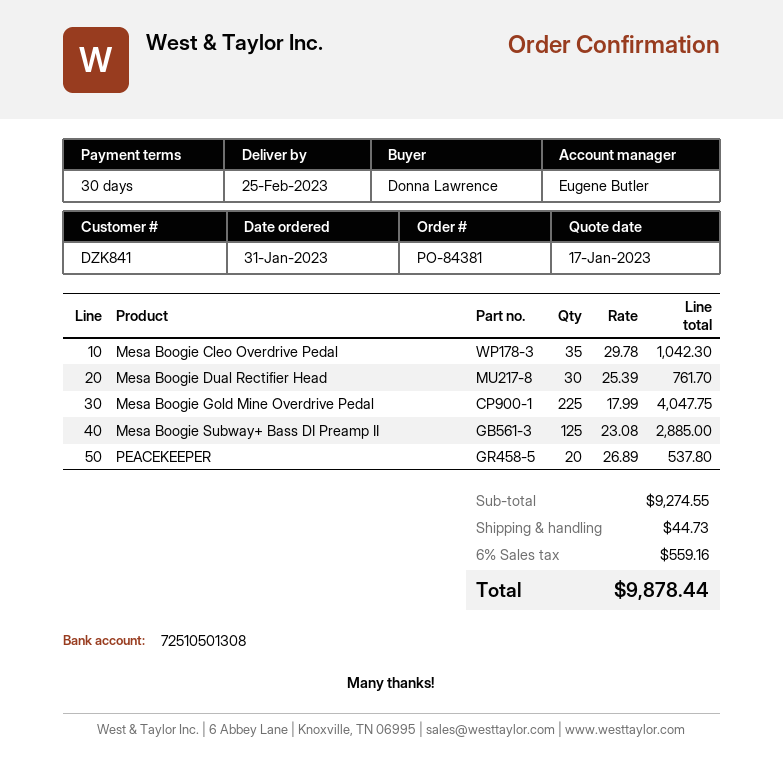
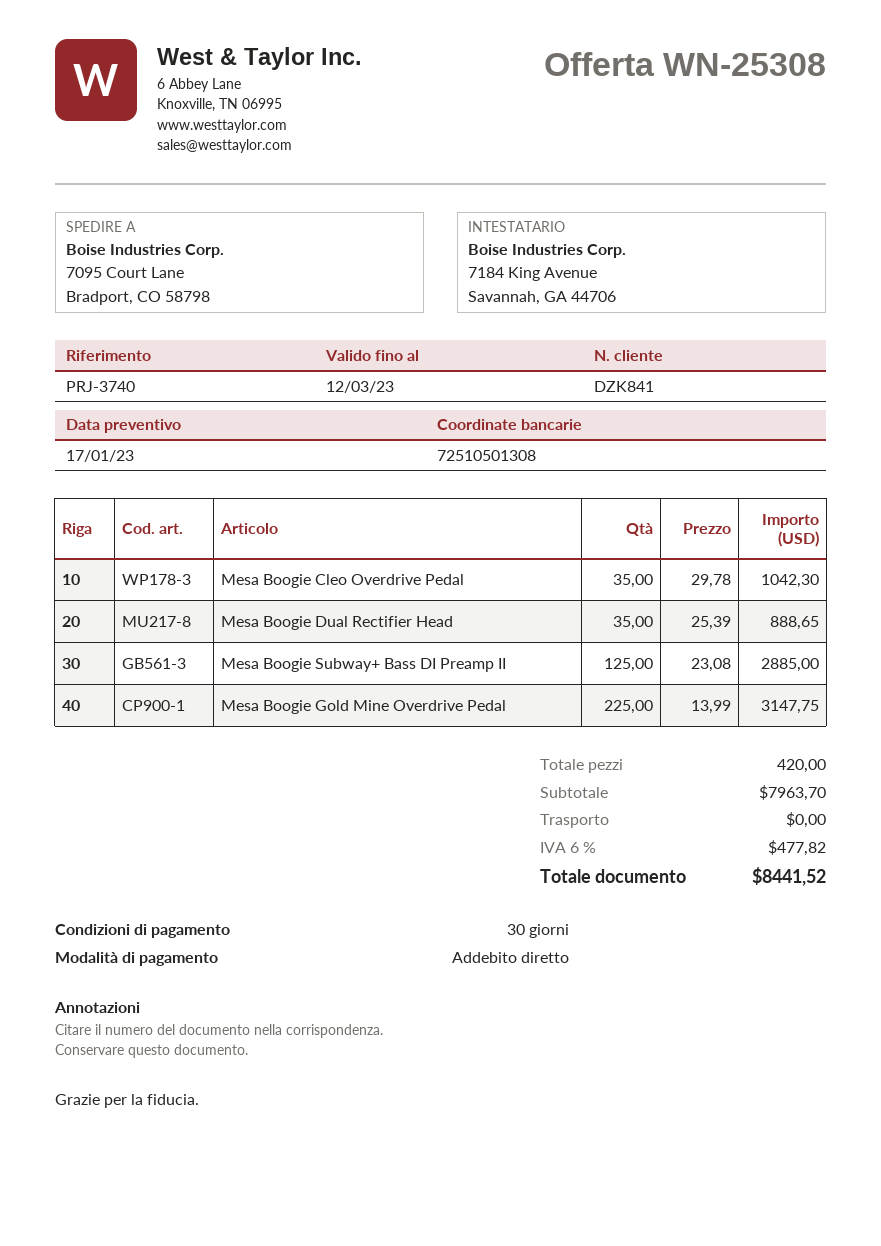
Mesa Boogie Dual Rectifier Head: 30 x 25.39 = 761.70 -> 35 x 25.39 = 888.65
Mesa Boogie Gold Mine Overdrive Pedal: 225 x 17.99 = 4047.75 -> 225 x 13.99 = 3147.75
PEACEKEEPER: 20 x 26.89 = 537.80 -> none
subtotal: 9274.55 -> 7963.70
shipping: 44.73 -> 0.00
tax: 6% = 559.16 -> 6% = 477.82
total: 9878.44 -> 8441.52

